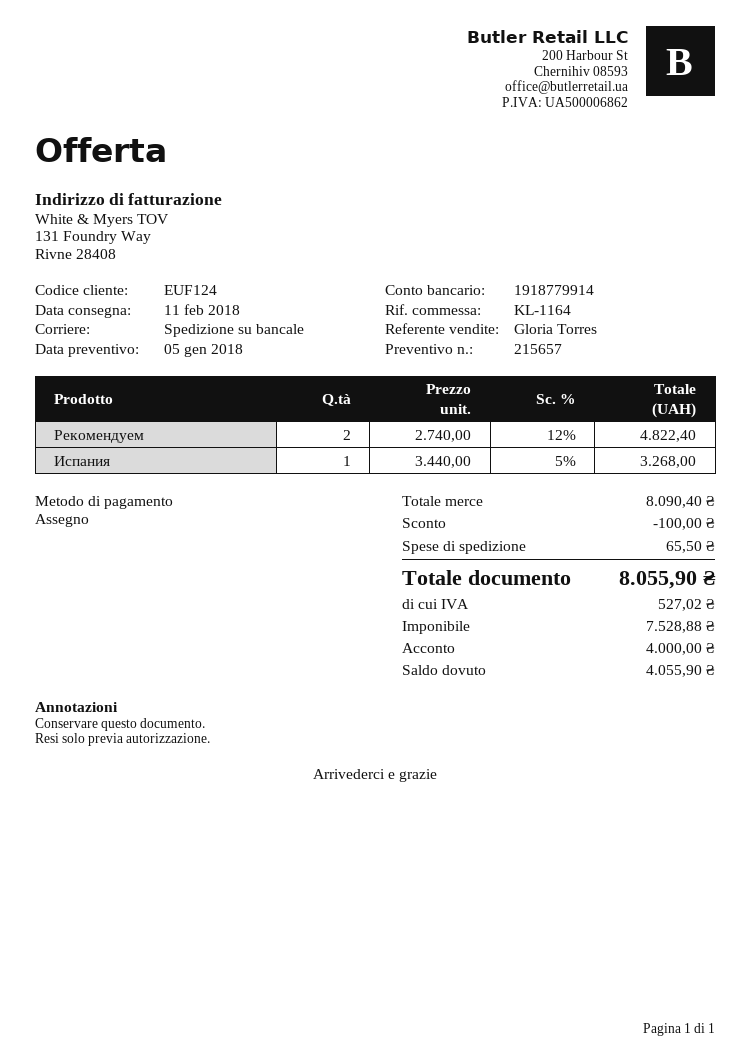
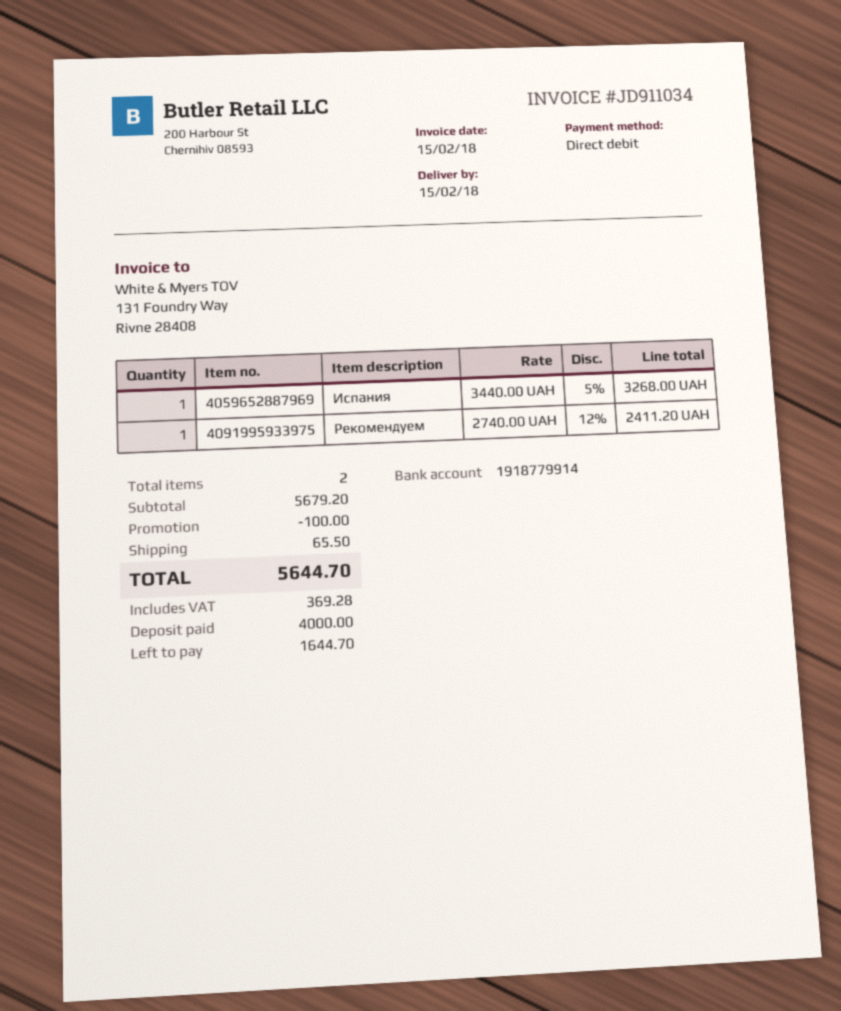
delivery date: 2018-02-11 -> 2018-02-15
payment method: cheque -> direct debit
Рекомендуем: 2 x 2740.00 - 12% = 4822.40 -> 1 x 2740.00 - 12% = 2411.20
subtotal: 8090.40 -> 5679.20
tax: 527.02 -> 369.28
total: 8055.90 -> 5644.70
balance: 4055.90 -> 1644.70

